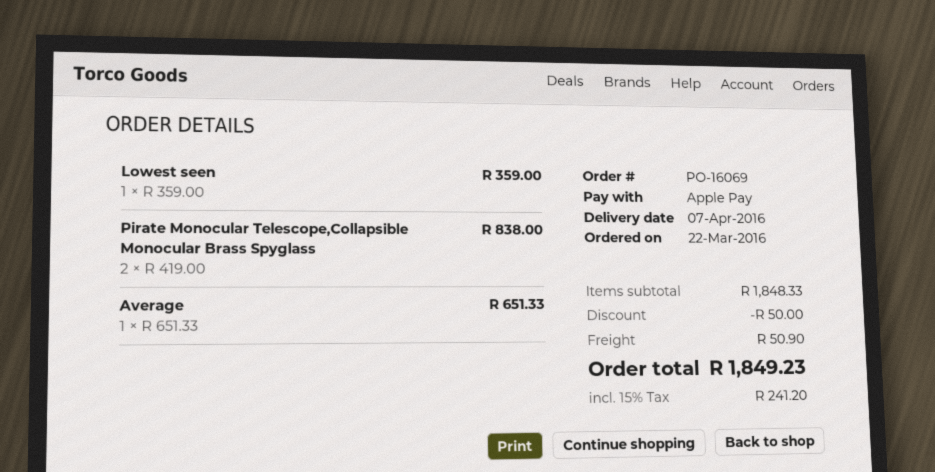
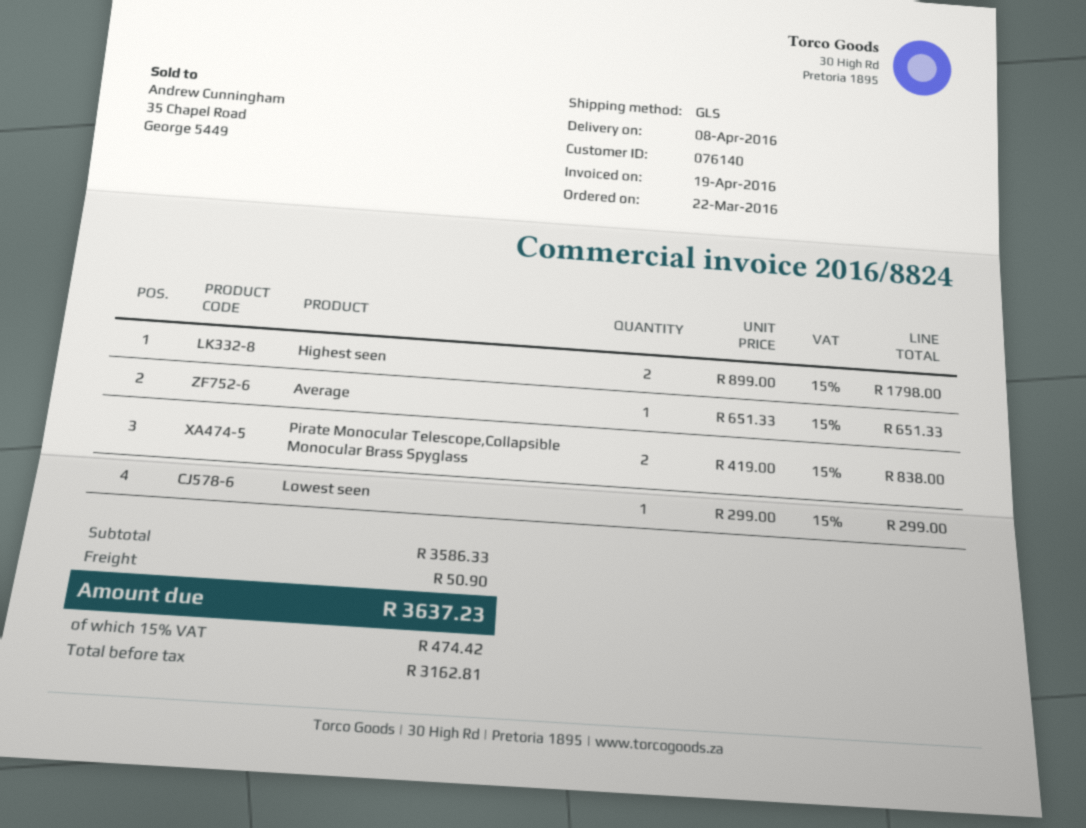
delivery date: 2016-04-07 -> 2016-04-08
Lowest seen: 1 x 359.00 = 359.00 -> 1 x 299.00 = 299.00
Highest seen: none -> 2 x 899.00 = 1798.00
subtotal: 1848.33 -> 3586.33
discount: 50.00 -> none
tax: 15% = 241.20 -> 15% = 474.42
total: 1849.23 -> 3637.23

